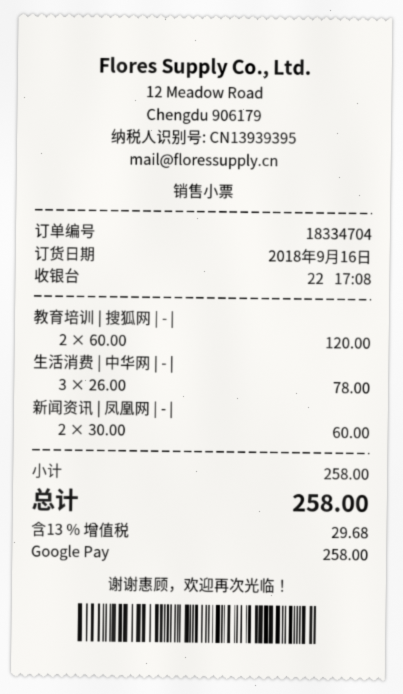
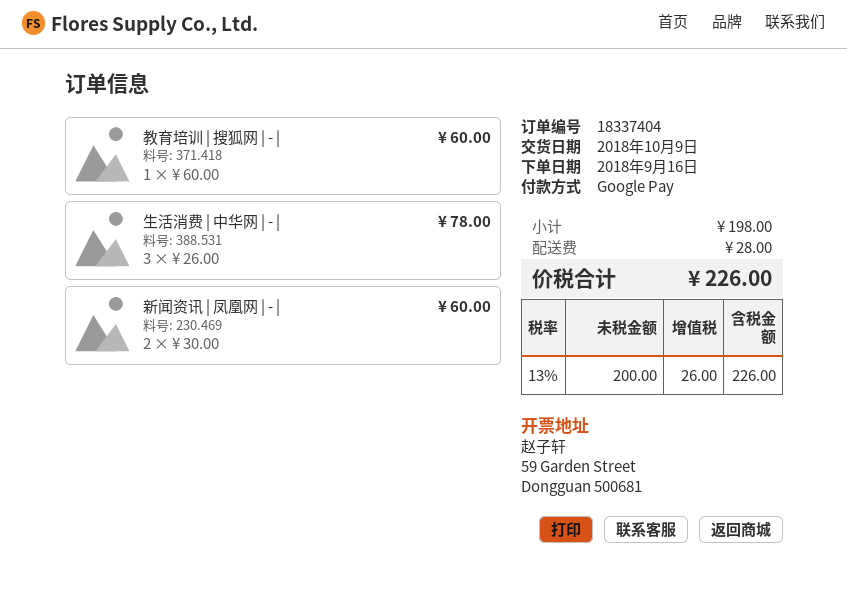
order number: 18334704 -> 18337404
教育培训 | 搜狐网 | - |: 2 x 60.00 = 120.00 -> 1 x 60.00 = 60.00
subtotal: 258.00 -> 198.00
shipping: none -> 28.00
tax: 13% = 29.68 -> 13% = 26.00
total: 258.00 -> 226.00

